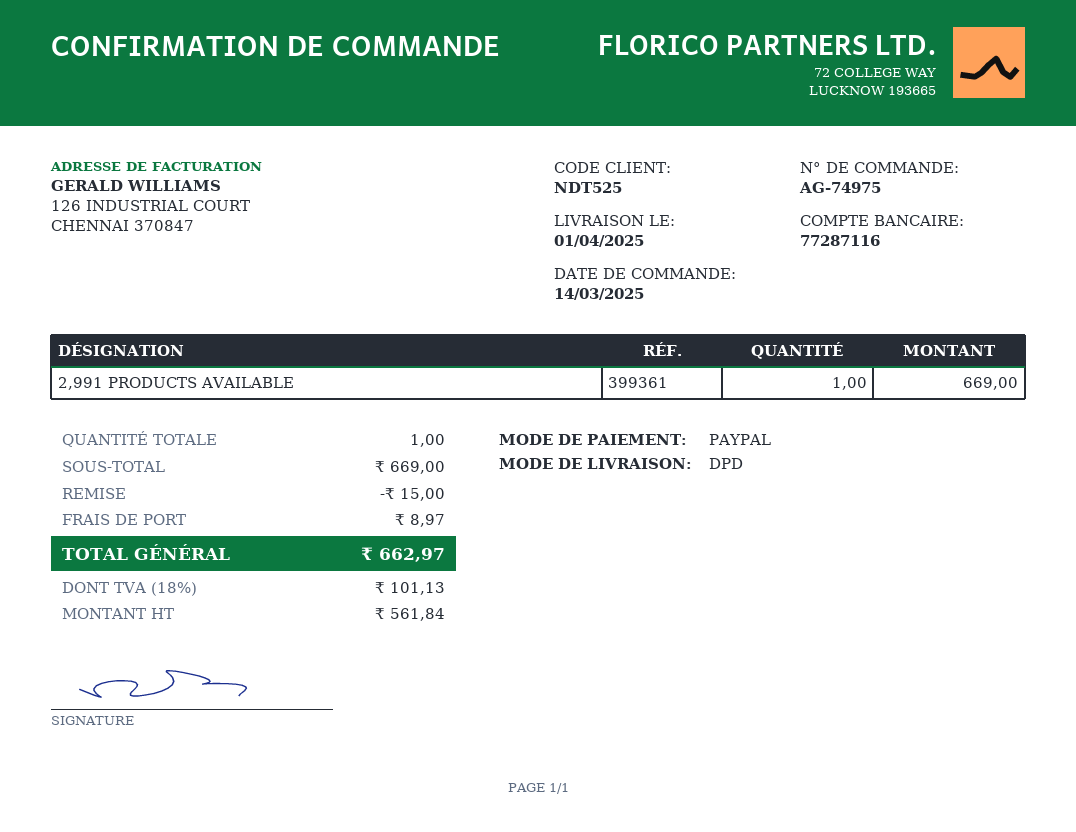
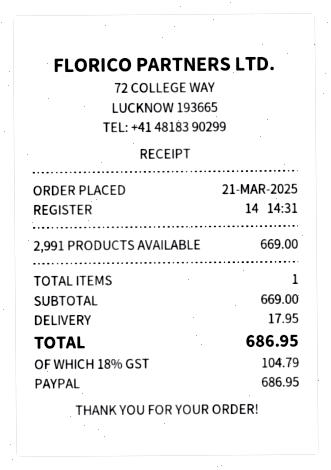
order date: 2025-03-14 -> 2025-03-21
discount: 15.00 -> none
shipping: 8.97 -> 17.95
tax: 18% = 101.13 -> 18% = 104.79
total: 662.97 -> 686.95

